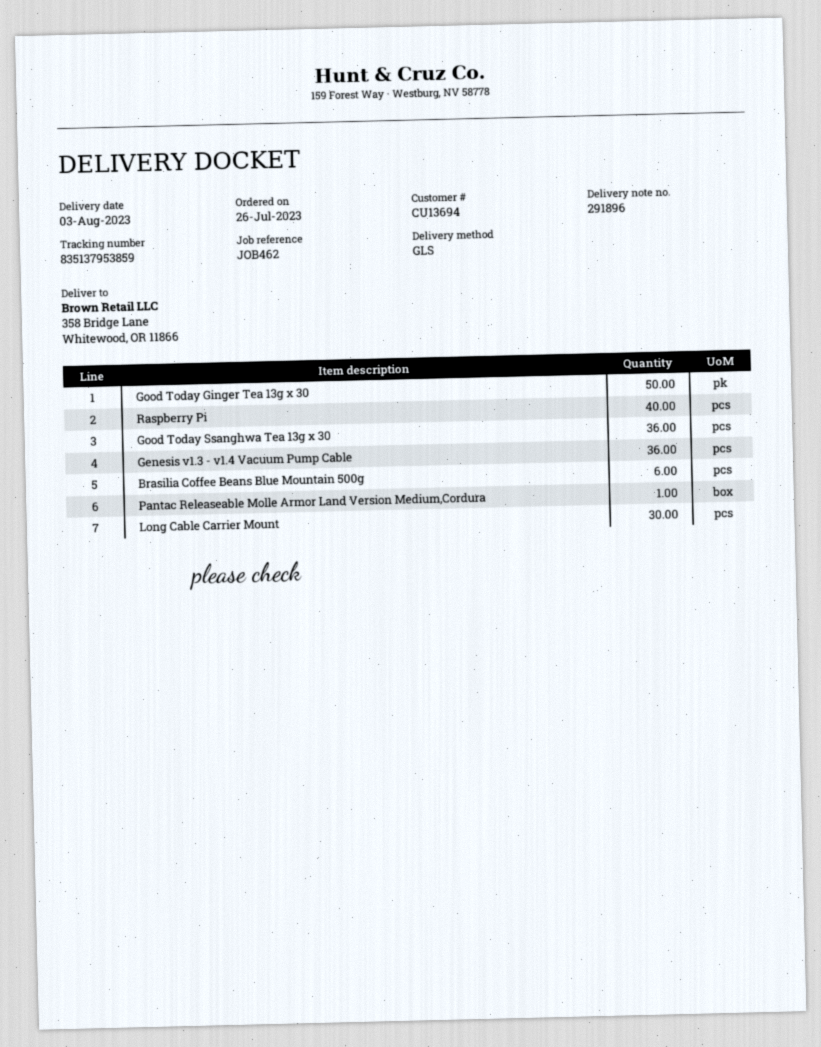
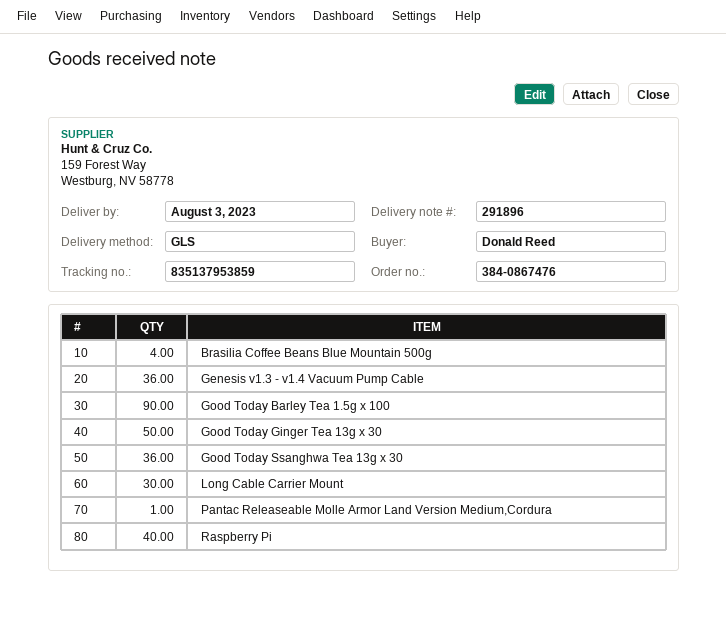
Brasilia Coffee Beans Blue Mountain 500g: 6 -> 4
Good Today Barley Tea 1.5g x 100: none -> 90

